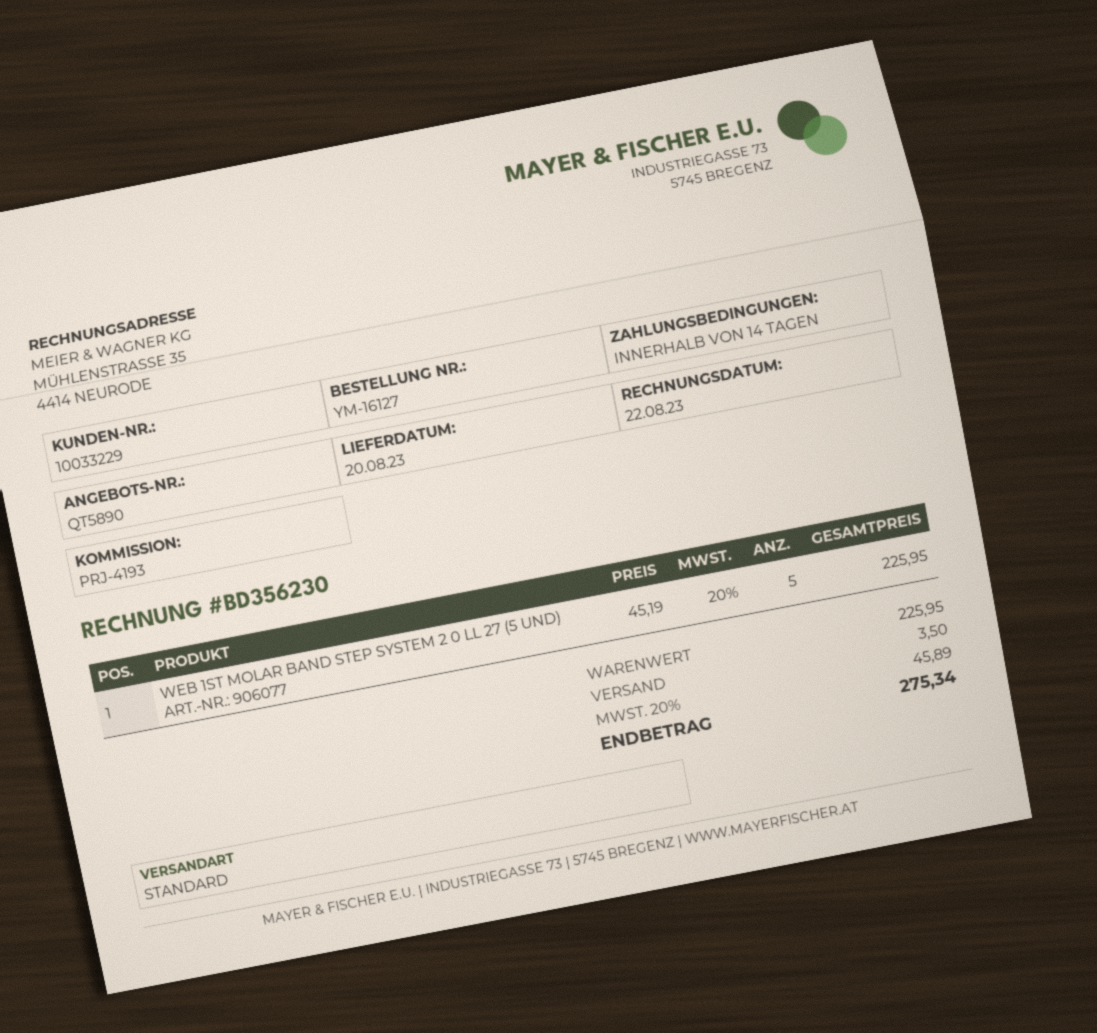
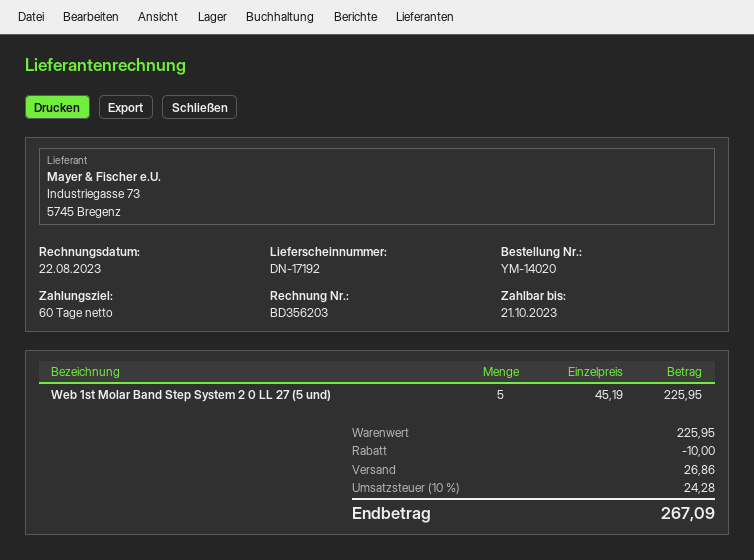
order number: YM-16127 -> YM-14020
invoice number: BD356230 -> BD356203
payment terms: 14 days -> 60 days
discount: none -> 10.00
shipping: 3.50 -> 26.86
tax: 20% = 45.89 -> 10% = 24.28
total: 275.34 -> 267.09

